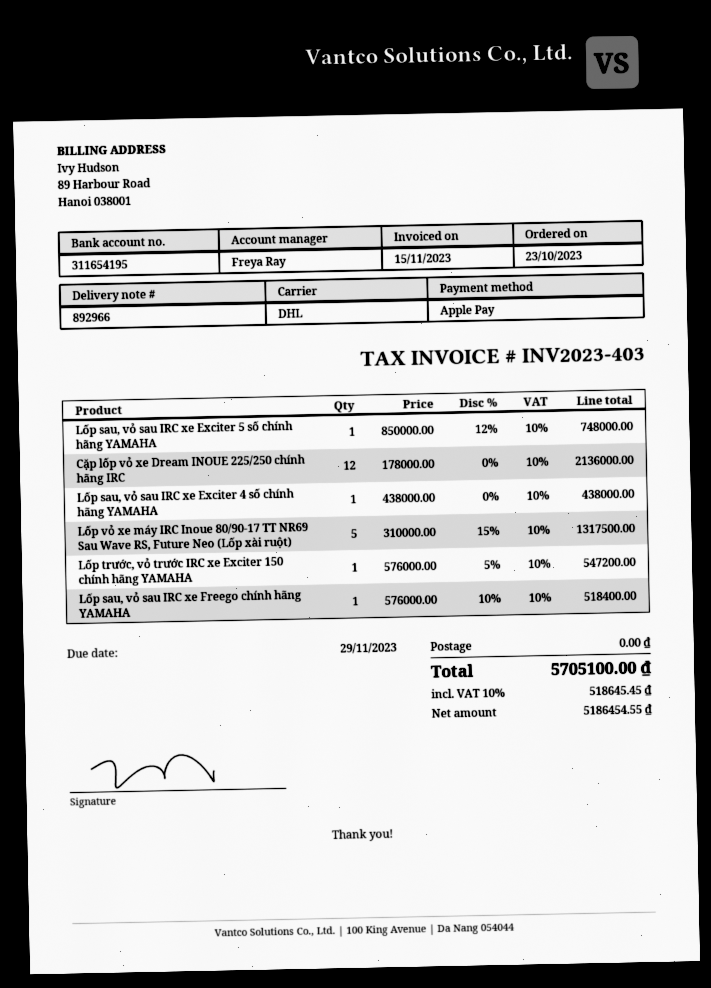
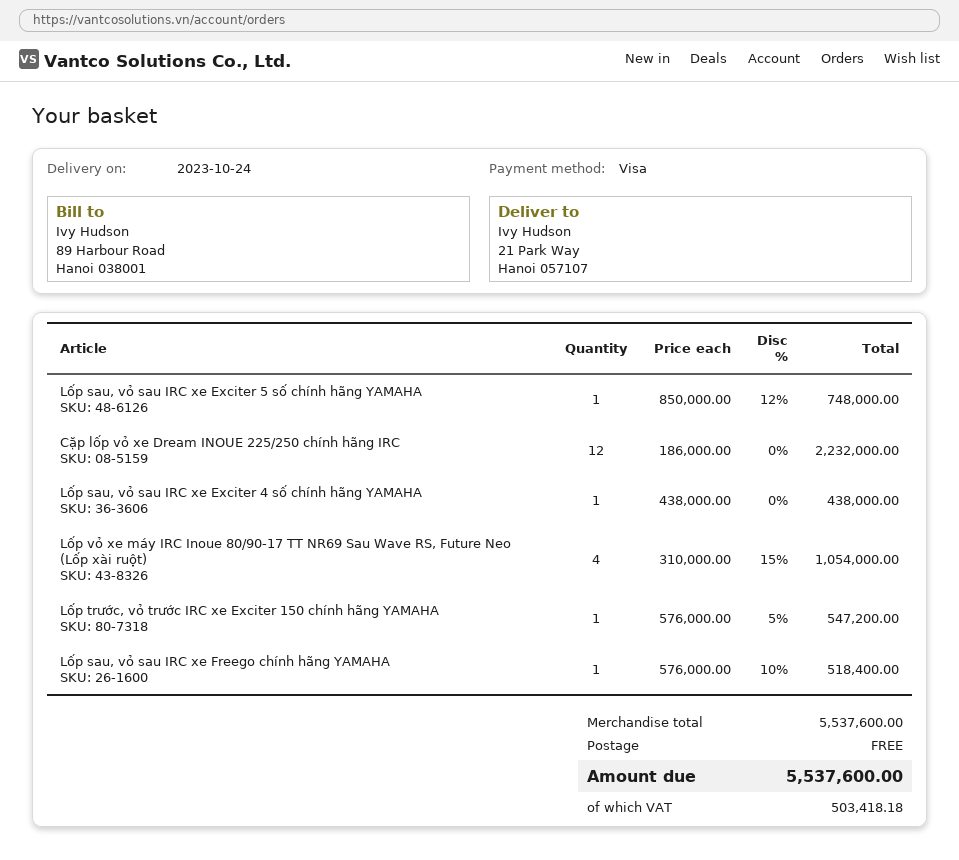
payment method: Apple Pay -> Visa
Cặp lốp vỏ xe Dream INOUE 225/250 chính hãng IRC: 12 x 178000.00 = 2136000.00 -> 12 x 186000.00 = 2232000.00
Lốp vỏ xe máy IRC Inoue 80/90-17 TT NR69 Sau Wave RS, Future Neo (Lốp xài ruột): 5 x 310000.00 - 15% = 1317500.00 -> 4 x 310000.00 - 15% = 1054000.00
tax: 518645.45 -> 503418.18
total: 5705100.00 -> 5537600.00

